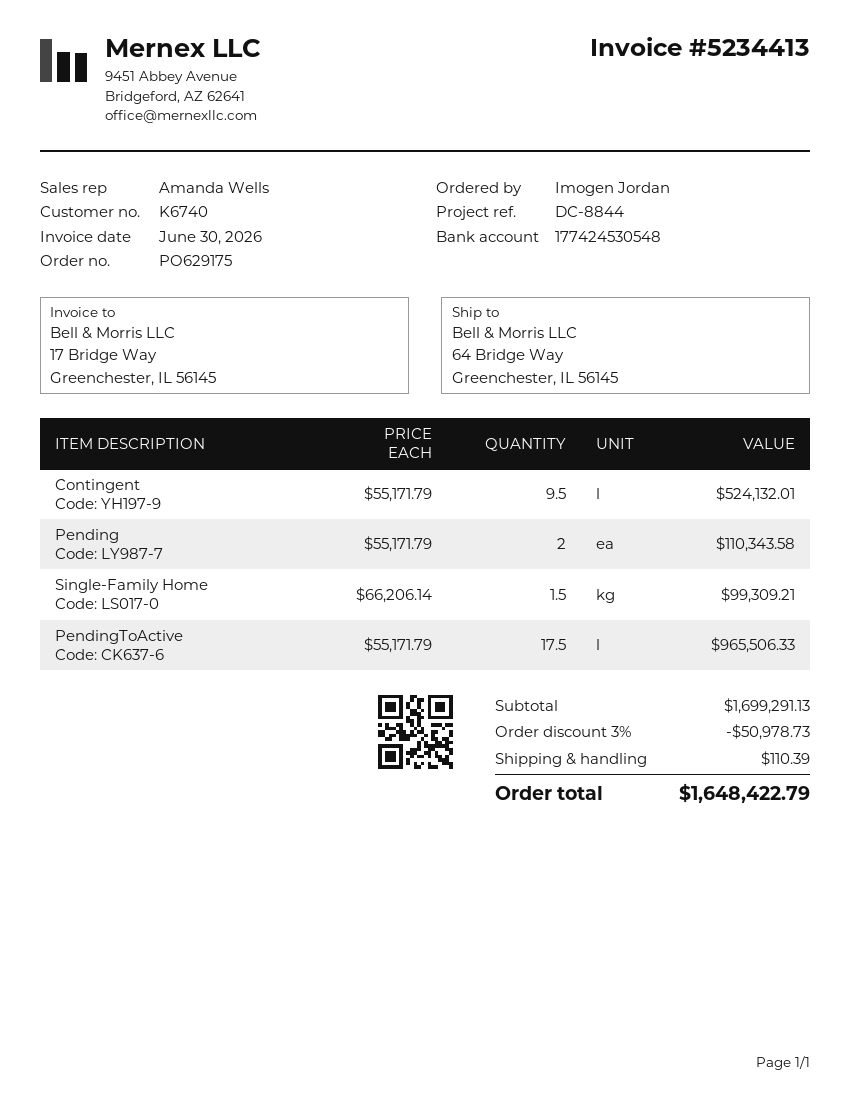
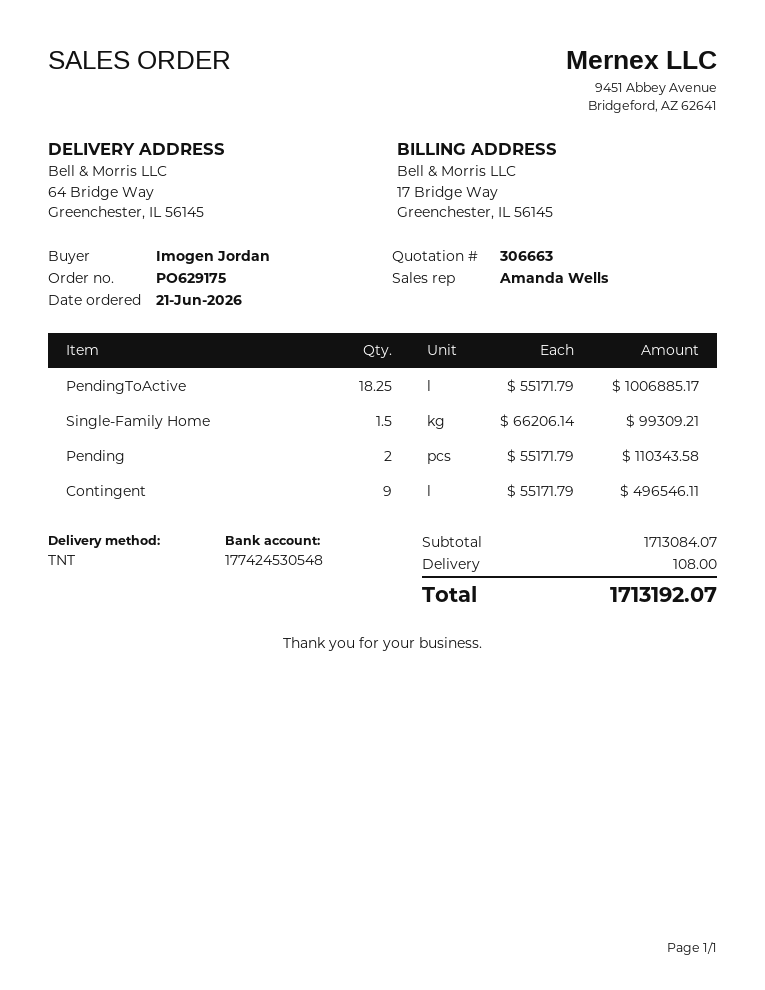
Contingent: 9.5 x 55171.79 = 524132.01 -> 9 x 55171.79 = 496546.11
PendingToActive: 17.5 x 55171.79 = 965506.33 -> 18.25 x 55171.79 = 1006885.17
subtotal: 1699291.13 -> 1713084.07
discount: 3% = 50978.73 -> none
shipping: 110.39 -> 108.00
total: 1648422.79 -> 1713192.07

